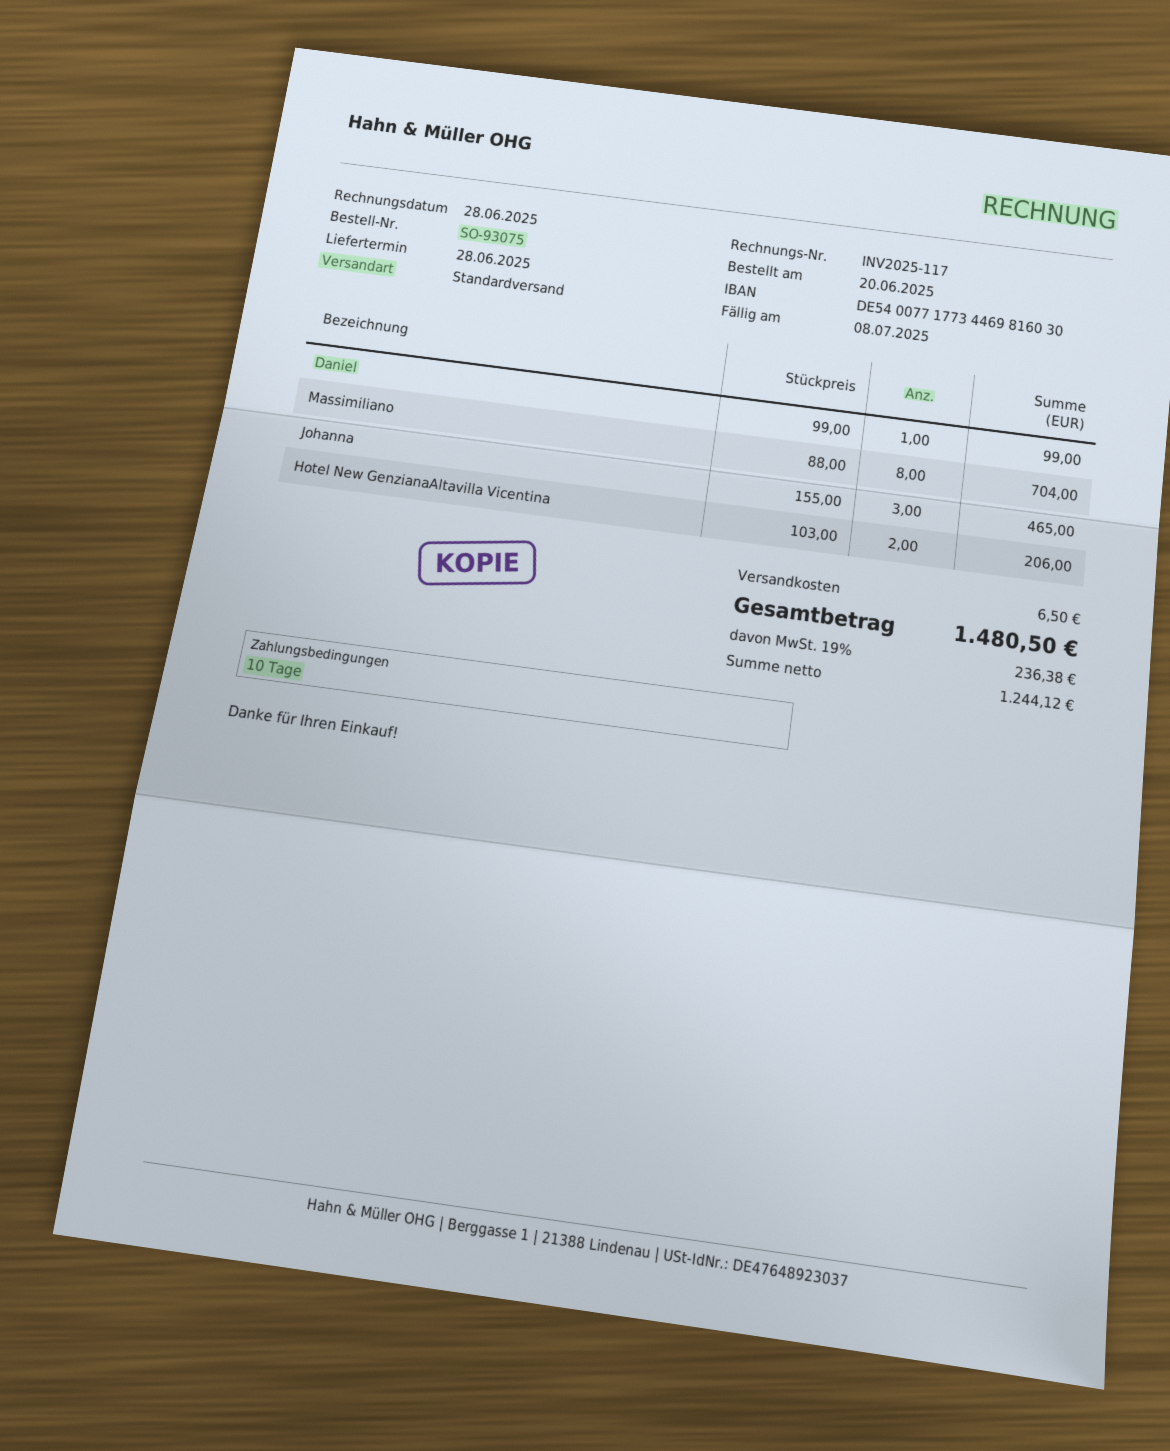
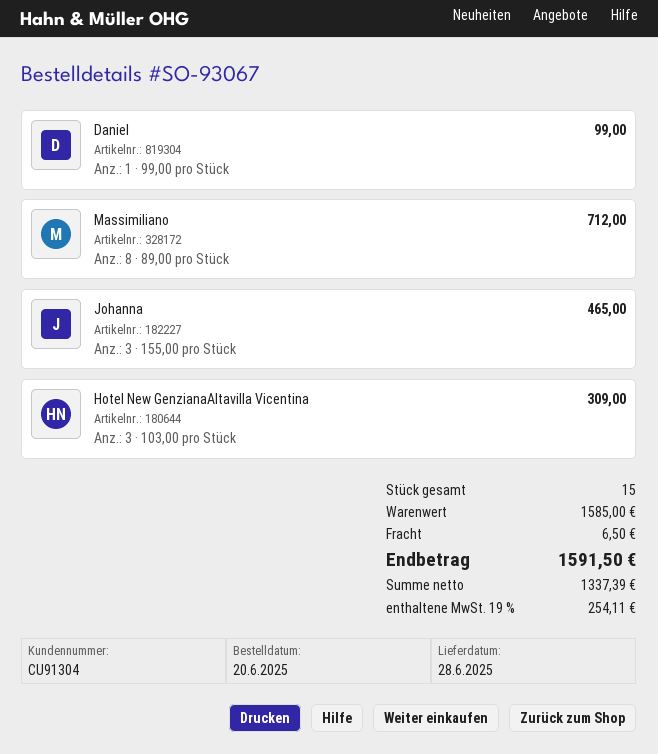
order number: SO-93075 -> SO-93067
Massimiliano: 8 x 88.00 = 704.00 -> 8 x 89.00 = 712.00
Hotel New GenzianaAltavilla Vicentina: 2 x 103.00 = 206.00 -> 3 x 103.00 = 309.00
net: 1244.12 -> 1337.39
tax: 19% = 236.38 -> 19% = 254.11
total: 1480.50 -> 1591.50

